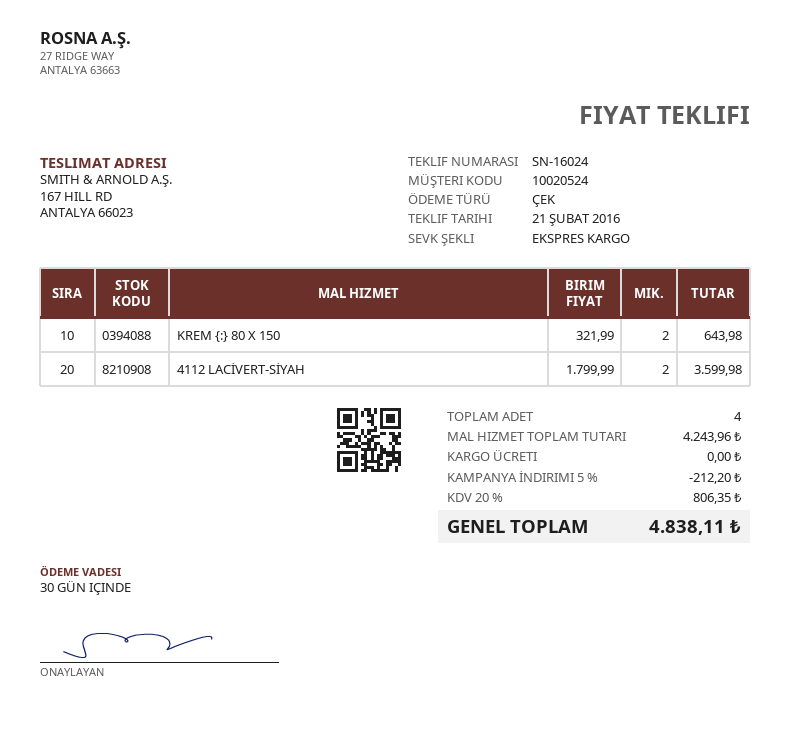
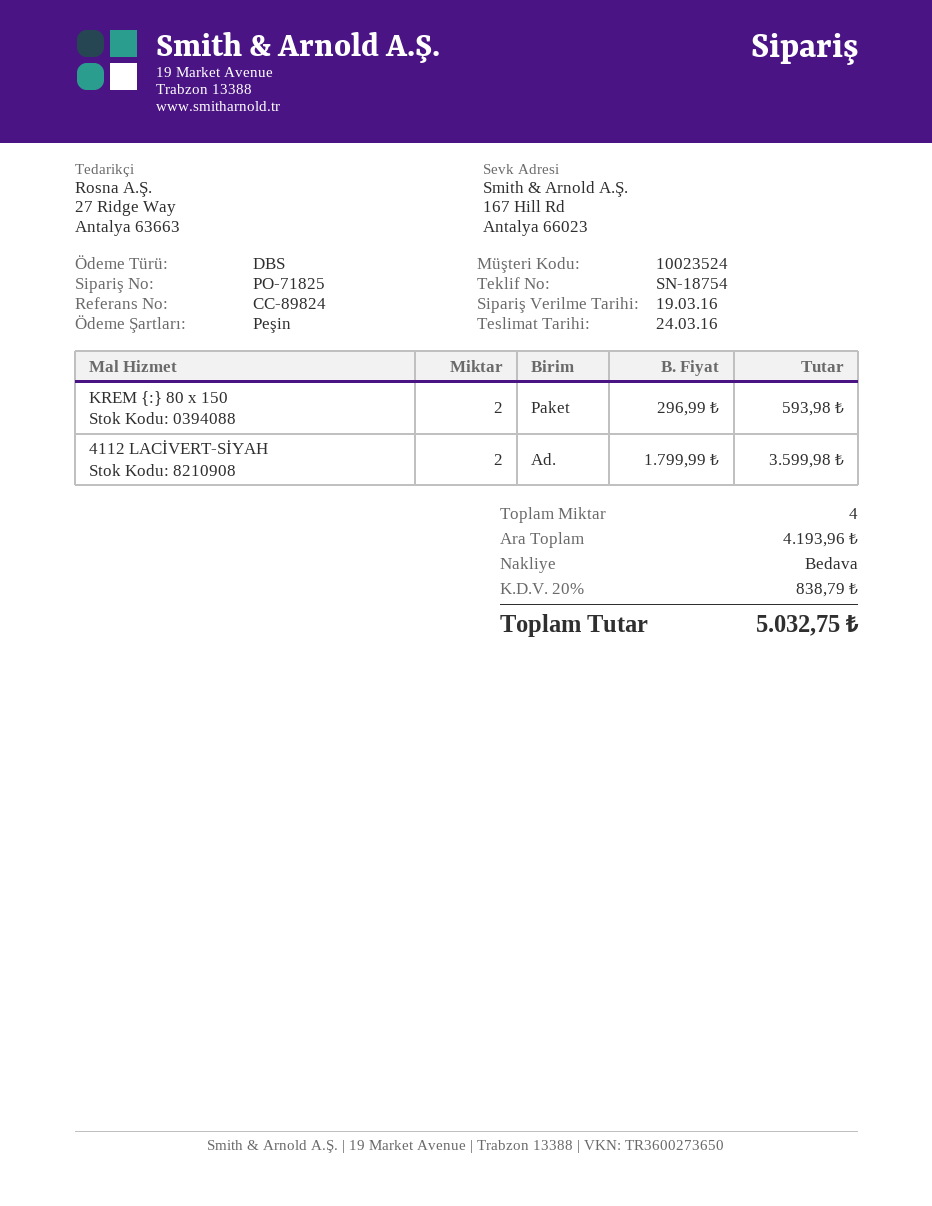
quote number: SN-16024 -> SN-18754
payment terms: 30 days -> on receipt
customer number: 10020524 -> 10023524
payment method: cheque -> direct debit
KREM {:} 80 X 150: 2 x 321.99 = 643.98 -> 2 x 296.99 = 593.98
subtotal: 4243.96 -> 4193.96
discount: 5% = 212.20 -> none
tax: 20% = 806.35 -> 20% = 838.79
total: 4838.11 -> 5032.75

